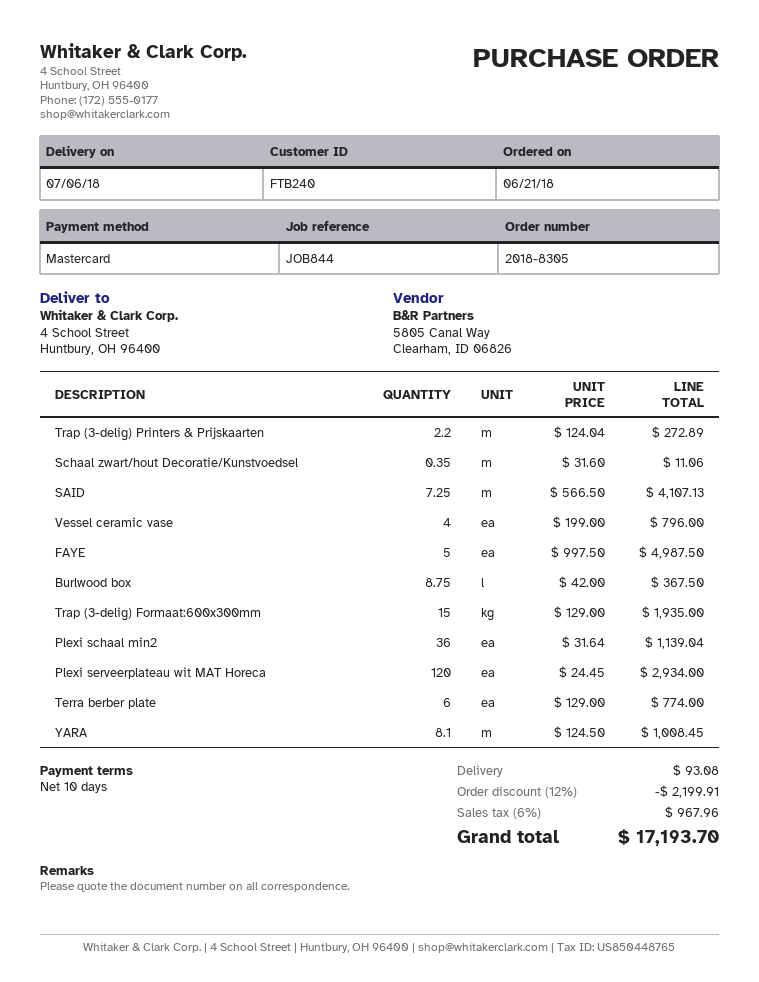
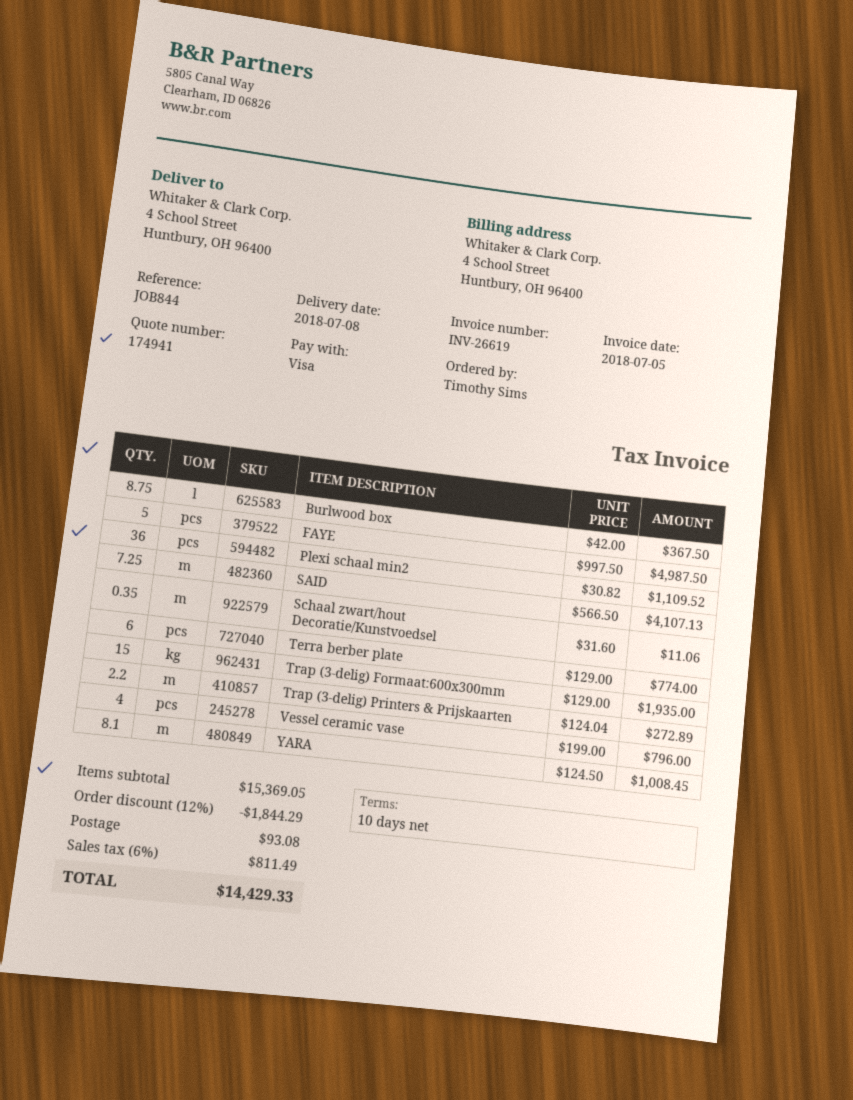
delivery date: 2018-07-06 -> 2018-07-08
payment method: Mastercard -> Visa
Plexi schaal min2: 36 x 31.64 = 1139.04 -> 36 x 30.82 = 1109.52
Plexi serveerplateau wit MAT Horeca: 120 x 24.45 = 2934.00 -> none
discount: 12% = 2199.91 -> 12% = 1844.29
tax: 6% = 967.96 -> 6% = 811.49
total: 17193.70 -> 14429.33

